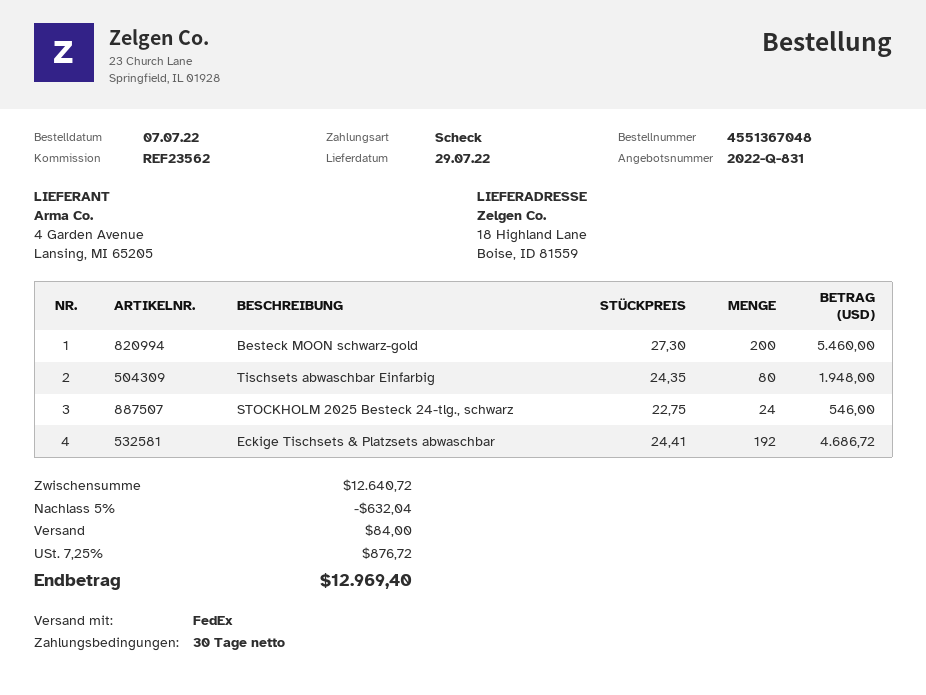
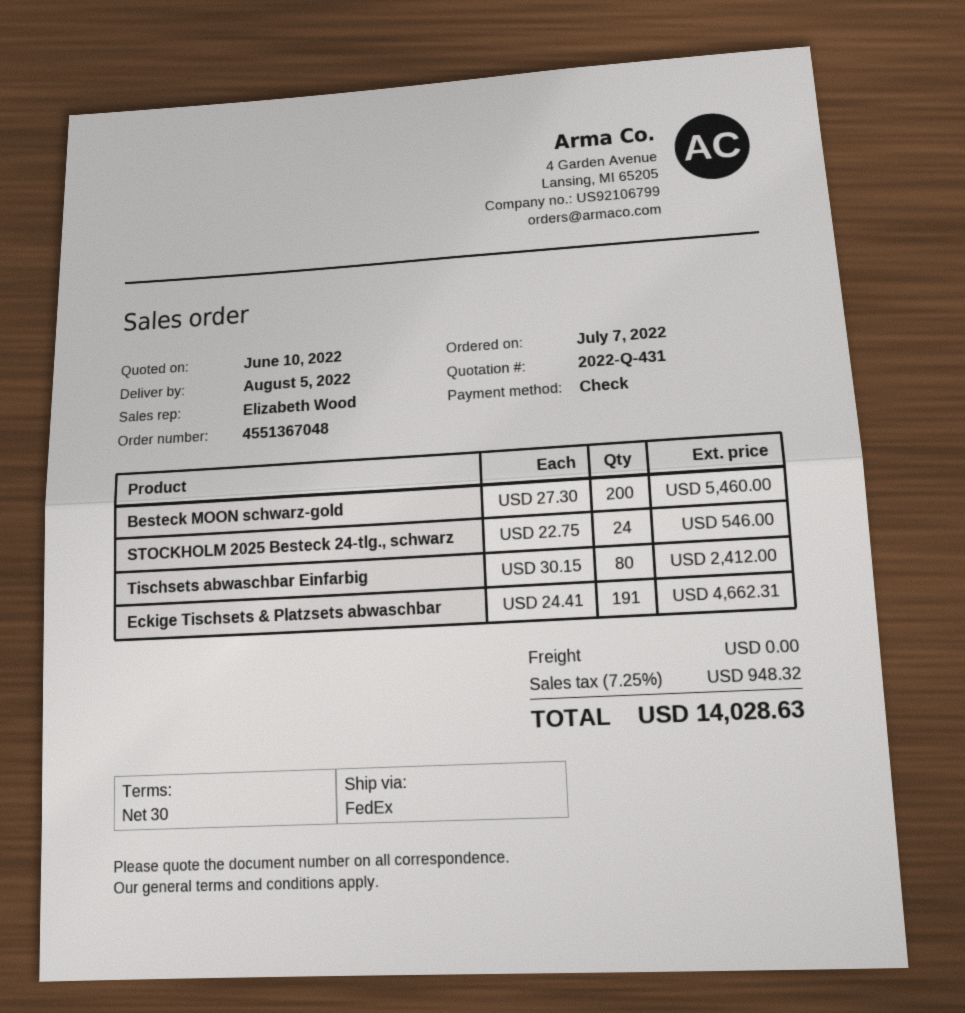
quote number: 2022-Q-831 -> 2022-Q-431
delivery date: 2022-07-29 -> 2022-08-05
Tischsets abwaschbar Einfarbig: 80 x 24.35 = 1948.00 -> 80 x 30.15 = 2412.00
Eckige Tischsets & Platzsets abwaschbar: 192 x 24.41 = 4686.72 -> 191 x 24.41 = 4662.31
discount: 5% = 632.04 -> none
shipping: 84.00 -> 0.00
tax: 7.25% = 876.72 -> 7.25% = 948.32
total: 12969.40 -> 14028.63

